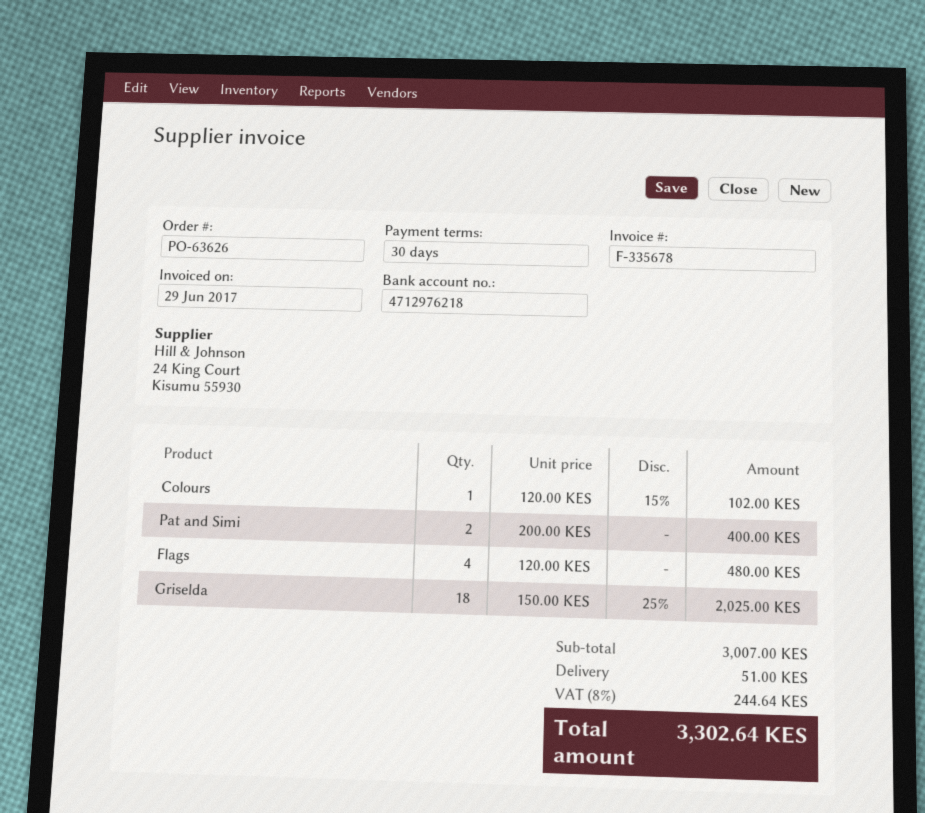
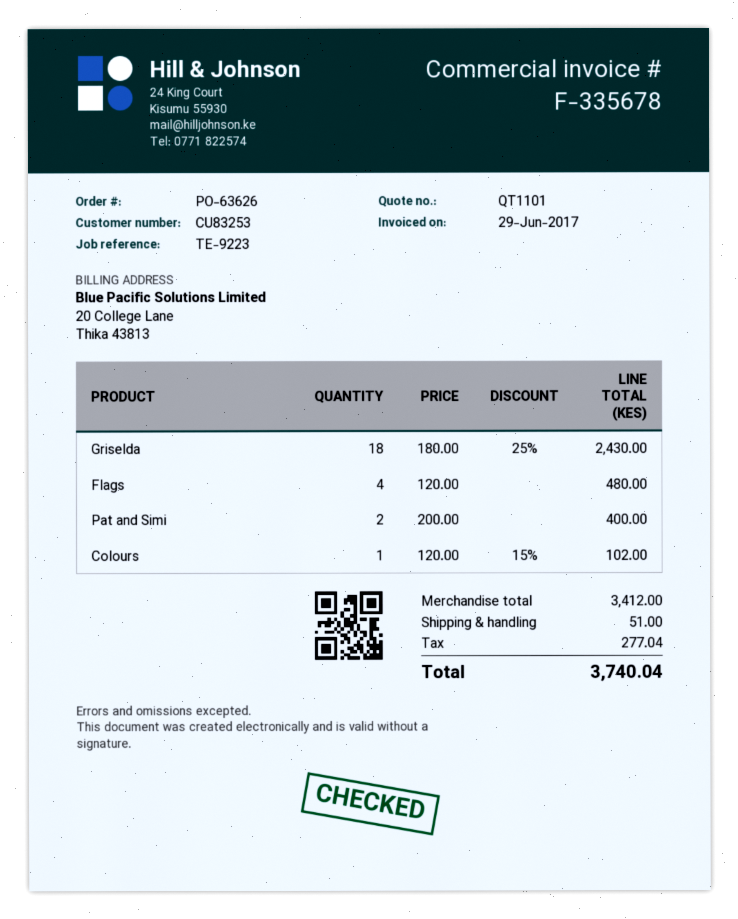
Griselda: 18 x 150.00 - 25% = 2025.00 -> 18 x 180.00 - 25% = 2430.00
subtotal: 3007.00 -> 3412.00
tax: 244.64 -> 277.04
total: 3302.64 -> 3740.04

